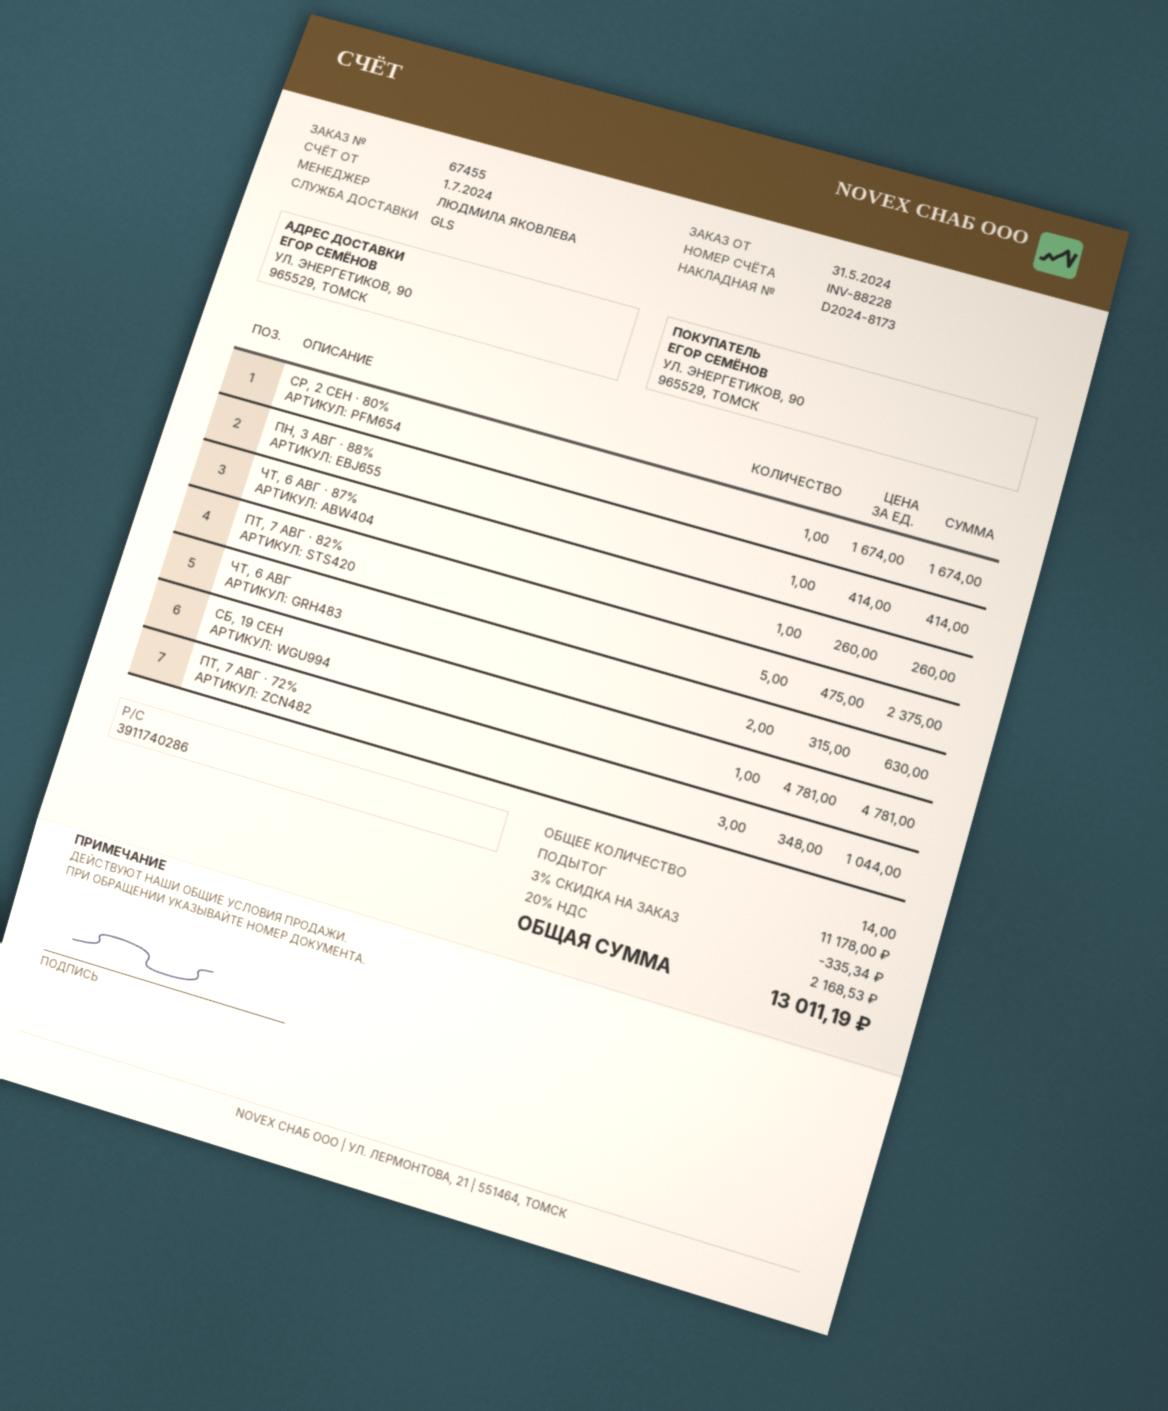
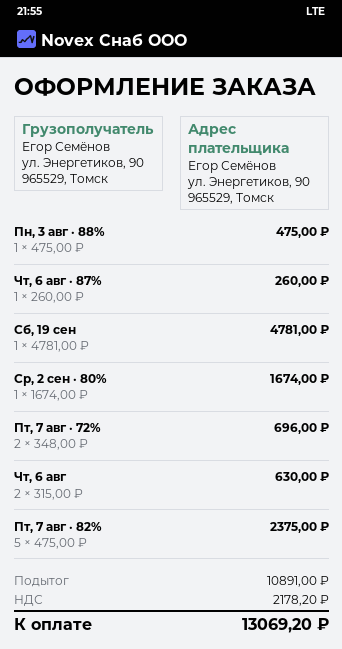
ПН, 3 АВГ · 88%: 1 x 414.00 = 414.00 -> 1 x 475.00 = 475.00
ПТ, 7 АВГ · 72%: 3 x 348.00 = 1044.00 -> 2 x 348.00 = 696.00
subtotal: 11178.00 -> 10891.00
discount: 3% = 335.34 -> none
tax: 2168.53 -> 2178.20
total: 13011.19 -> 13069.20

